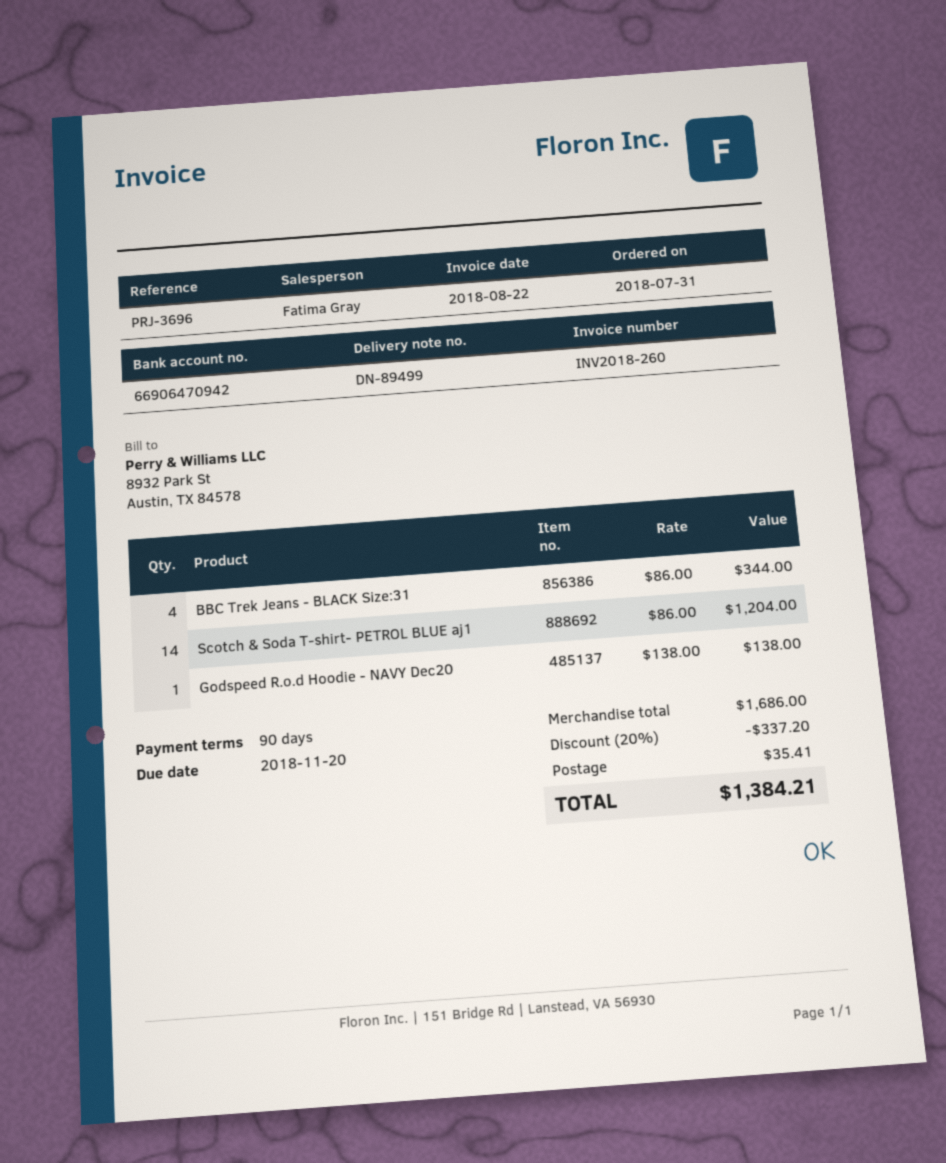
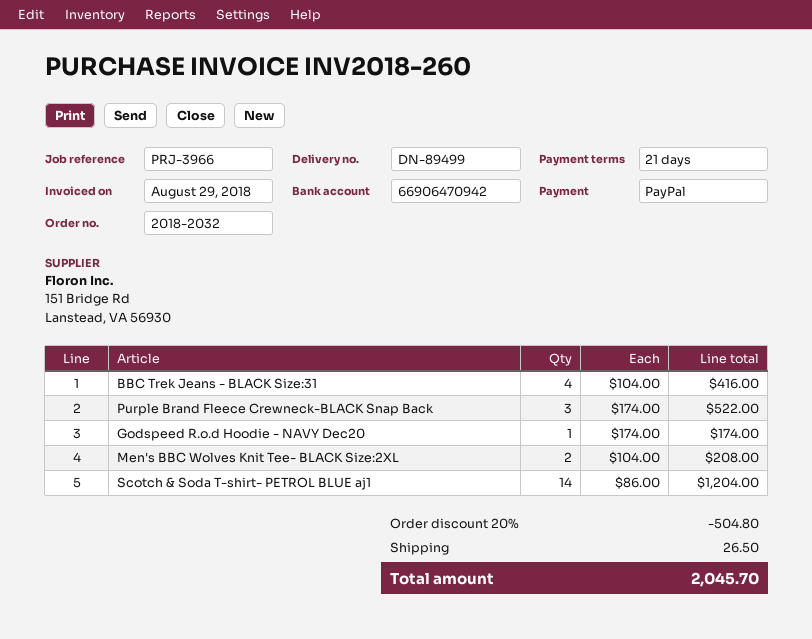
invoice date: 2018-08-22 -> 2018-08-29
payment terms: 90 days -> 21 days
reference: PRJ-3696 -> PRJ-3966
BBC Trek Jeans - BLACK Size:31: 4 x 86.00 = 344.00 -> 4 x 104.00 = 416.00
Godspeed R.o.d Hoodie - NAVY Dec20: 1 x 138.00 = 138.00 -> 1 x 174.00 = 174.00
Purple Brand Fleece Crewneck-BLACK Snap Back: none -> 3 x 174.00 = 522.00
Men's BBC Wolves Knit Tee- BLACK Size:2XL: none -> 2 x 104.00 = 208.00
discount: 20% = 337.20 -> 20% = 504.80
shipping: 35.41 -> 26.50
total: 1384.21 -> 2045.70

